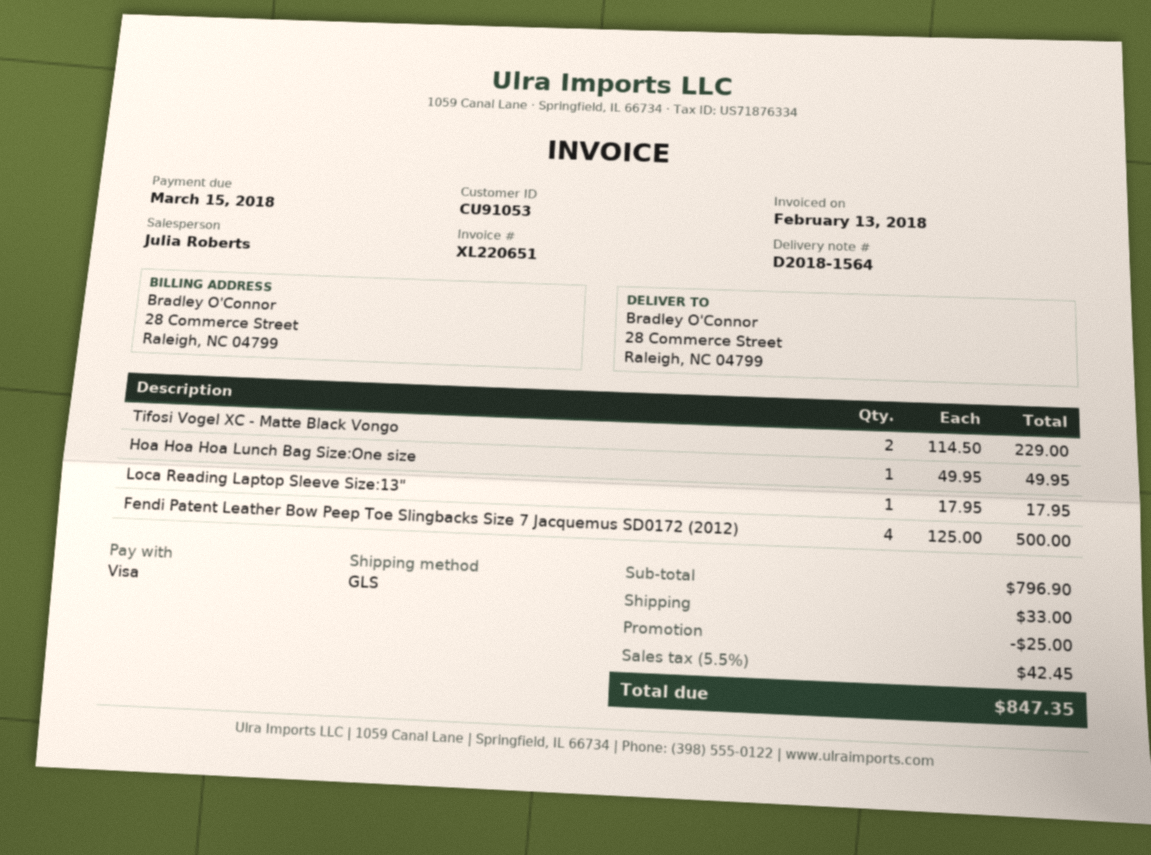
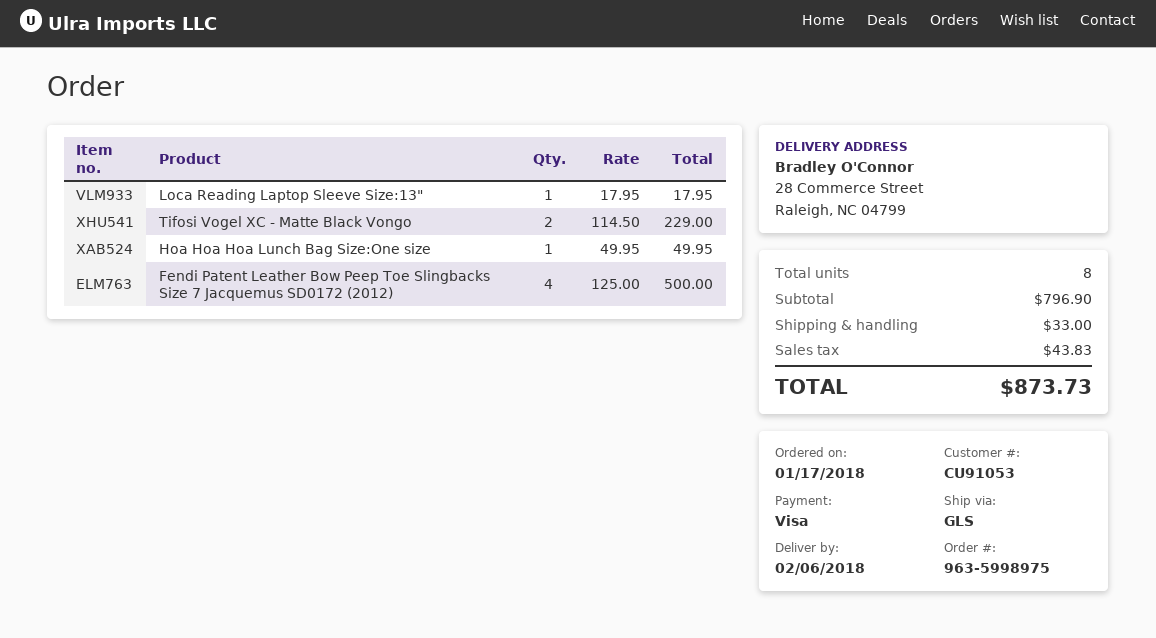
discount: 25.00 -> none
tax: 42.45 -> 43.83
total: 847.35 -> 873.73

